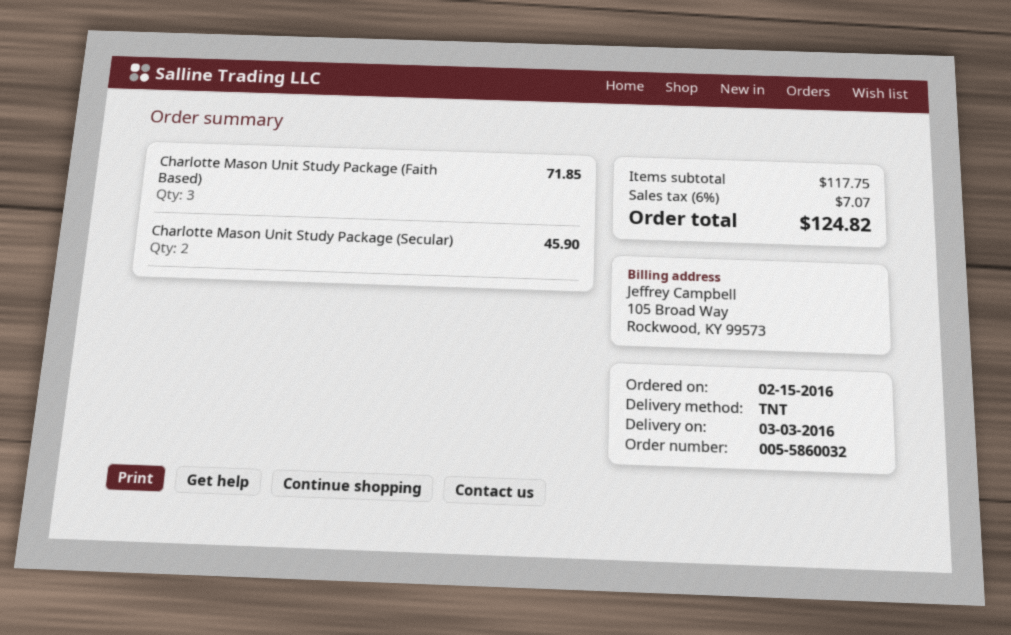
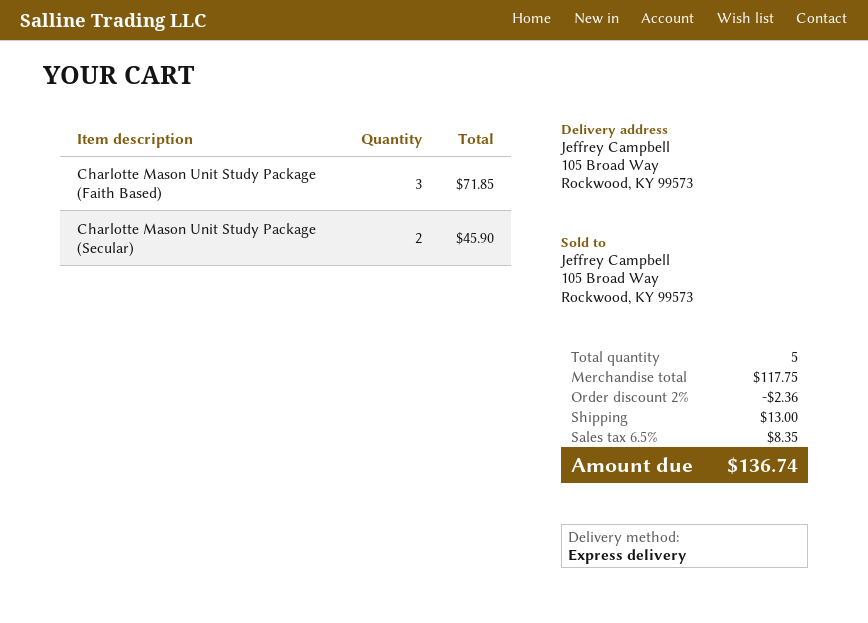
shipping method: TNT -> express
discount: none -> 2% = 2.36
shipping: none -> 13.00
tax: 6% = 7.07 -> 6.5% = 8.35
total: 124.82 -> 136.74

